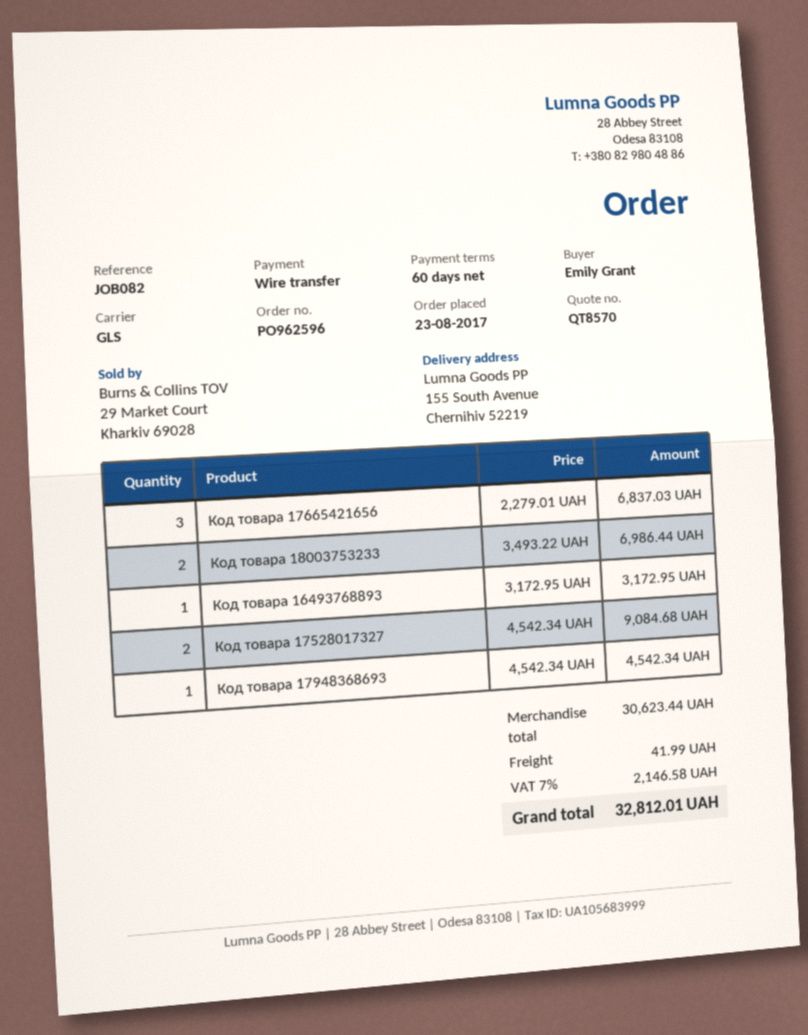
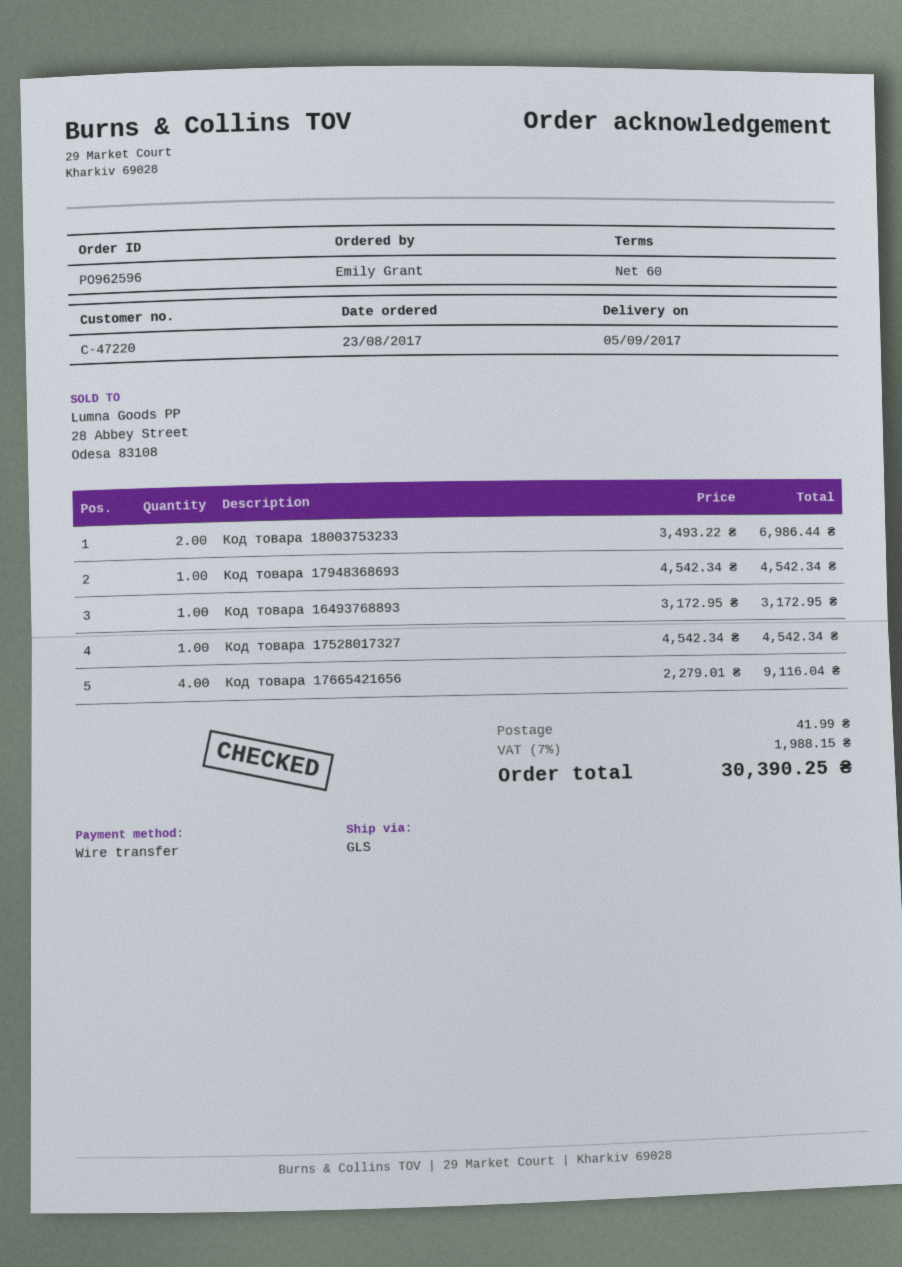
Код товара 17665421656: 3 x 2279.01 = 6837.03 -> 4 x 2279.01 = 9116.04
Код товара 17528017327: 2 x 4542.34 = 9084.68 -> 1 x 4542.34 = 4542.34
tax: 7% = 2146.58 -> 7% = 1988.15
total: 32812.01 -> 30390.25

